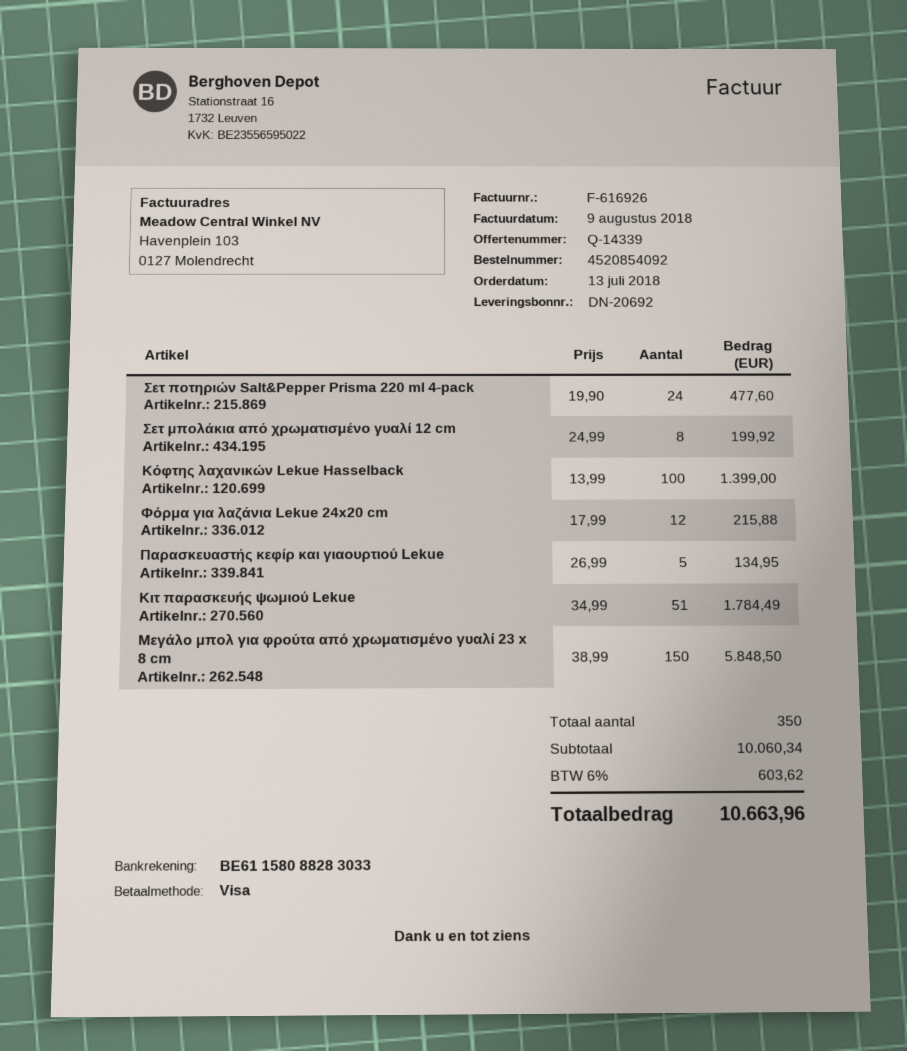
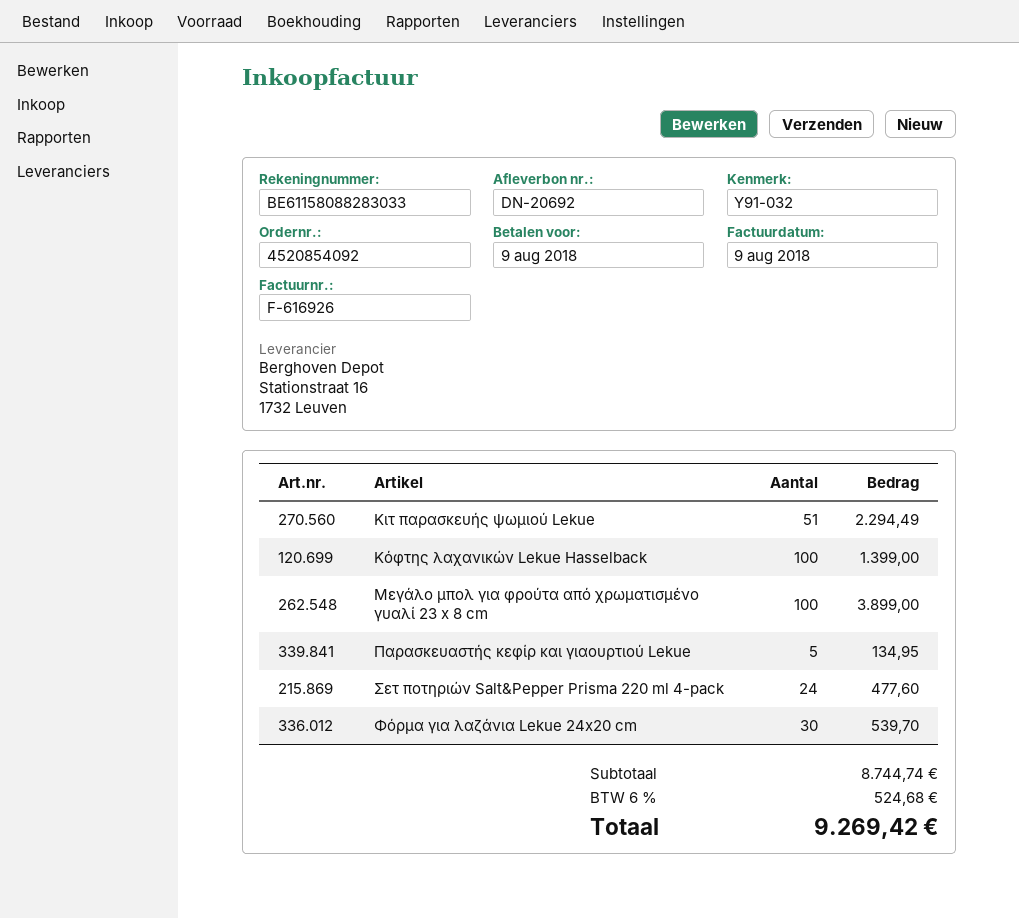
Σετ μπολάκια από χρωματισμένο γυαλί 12 cm: 8 for 199.92 -> none
Φόρμα για λαζάνια Lekue 24x20 cm: 12 for 215.88 -> 30 for 539.70
Κιτ παρασκευής ψωμιού Lekue: 51 for 1784.49 -> 51 for 2294.49
Μεγάλο μπολ για φρούτα από χρωματισμένο γυαλί 23 x 8 cm: 150 for 5848.50 -> 100 for 3899.00
subtotal: 10060.34 -> 8744.74
tax: 6% = 603.62 -> 6% = 524.68
total: 10663.96 -> 9269.42

